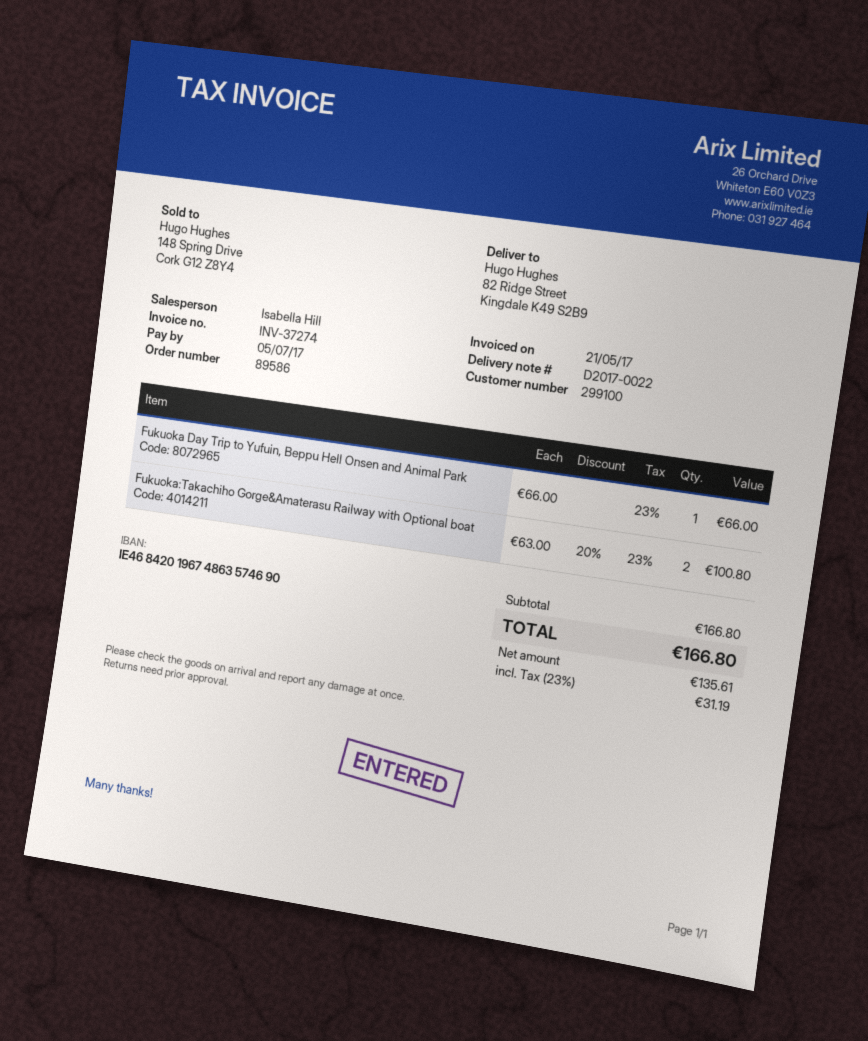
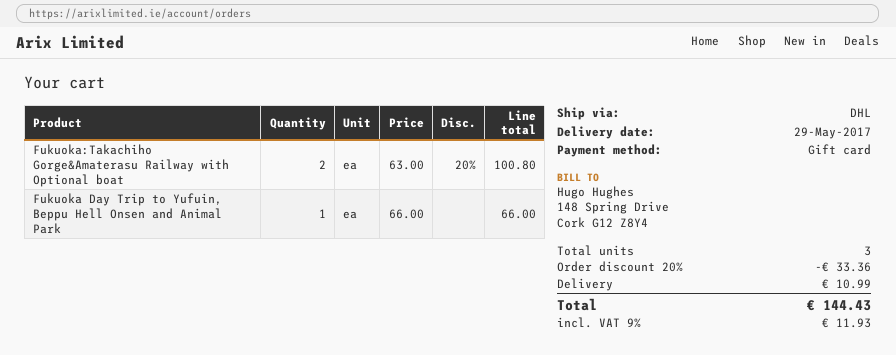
discount: none -> 20% = 33.36
shipping: none -> 10.99
tax: 23% = 31.19 -> 9% = 11.93
total: 166.80 -> 144.43

